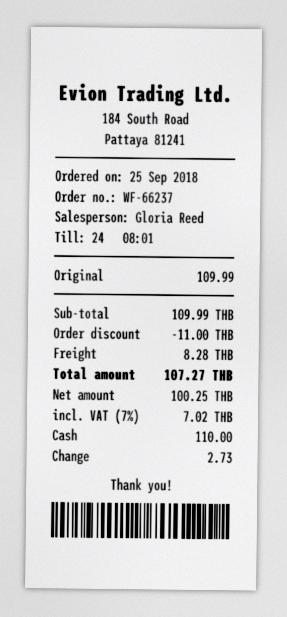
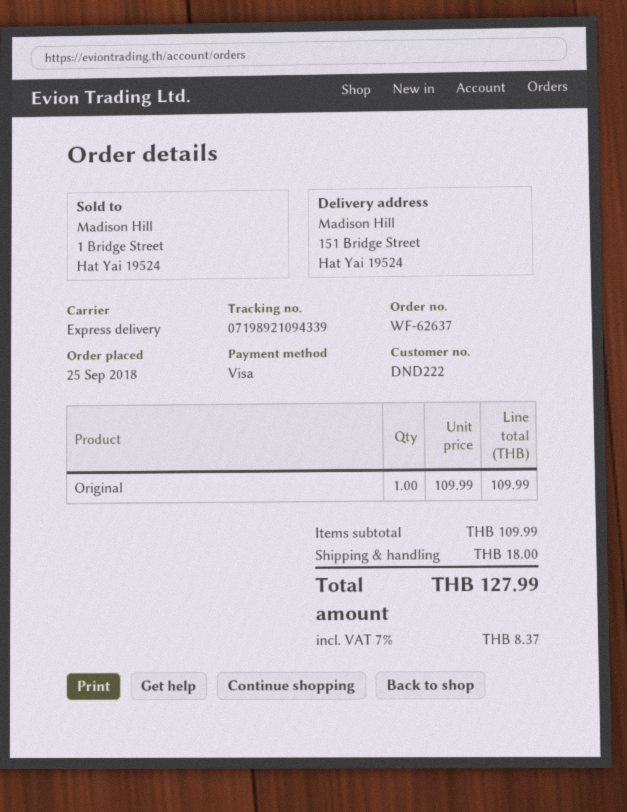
order number: WF-66237 -> WF-62637
payment method: cash -> Visa
discount: 11.00 -> none
shipping: 8.28 -> 18.00
tax: 7% = 7.02 -> 7% = 8.37
total: 107.27 -> 127.99

